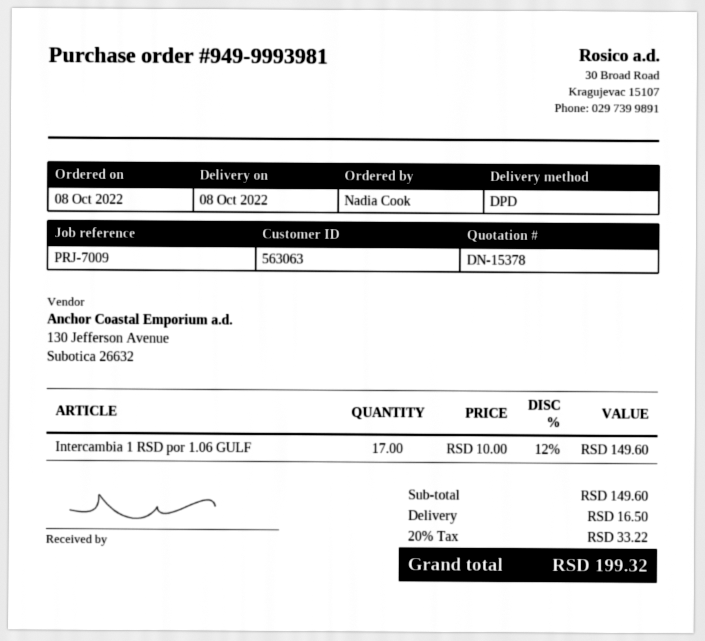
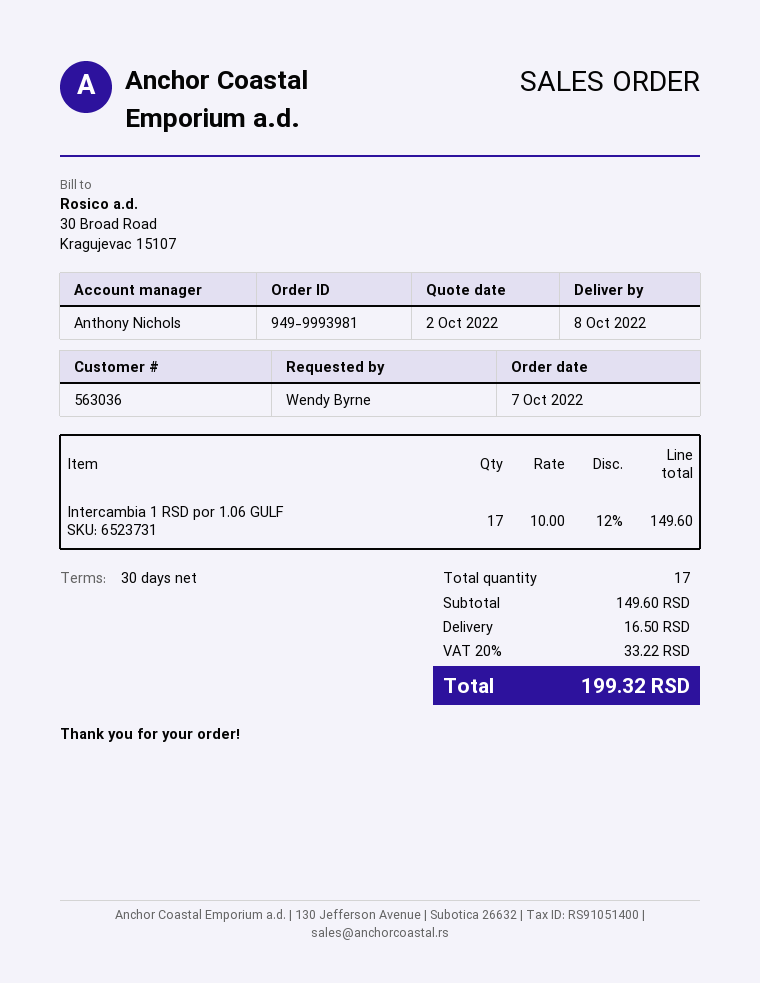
order date: 2022-10-08 -> 2022-10-07
customer number: 563063 -> 563036
ordered by: Nadia Cook -> Wendy Byrne

